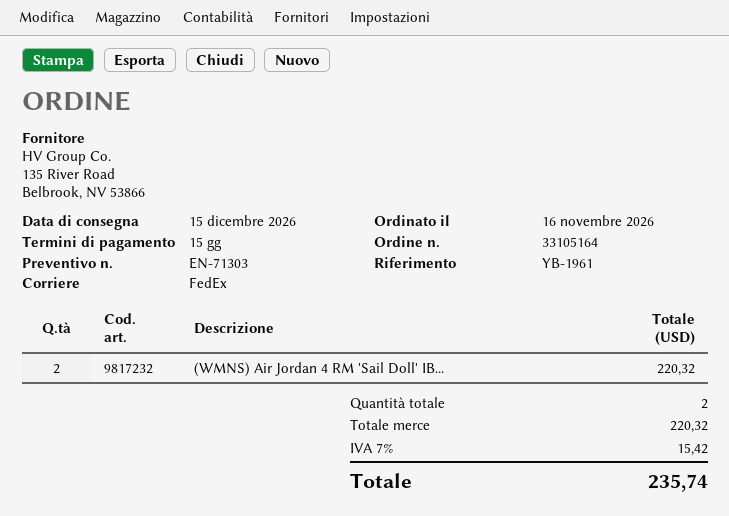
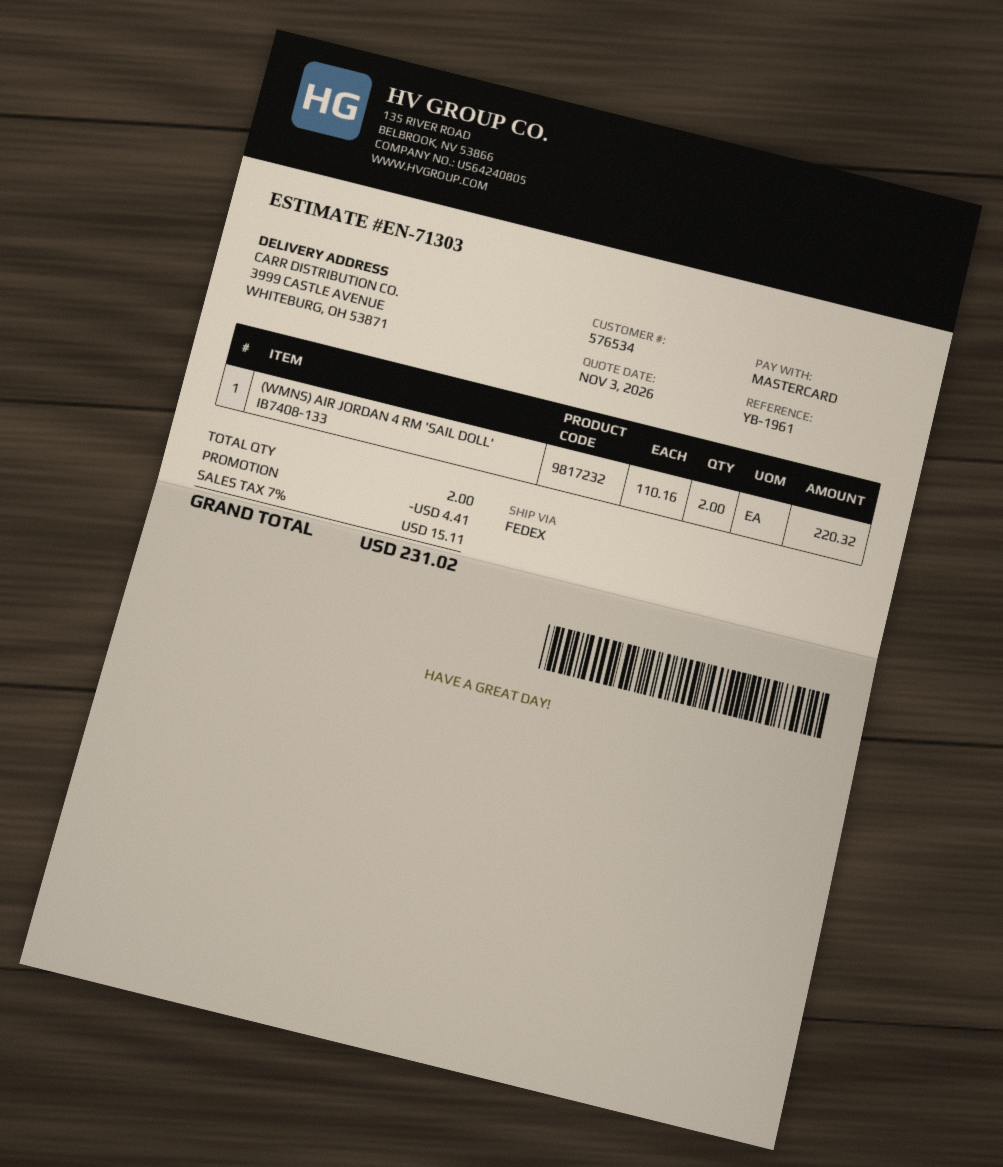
discount: none -> 4.41
tax: 7% = 15.42 -> 7% = 15.11
total: 235.74 -> 231.02

